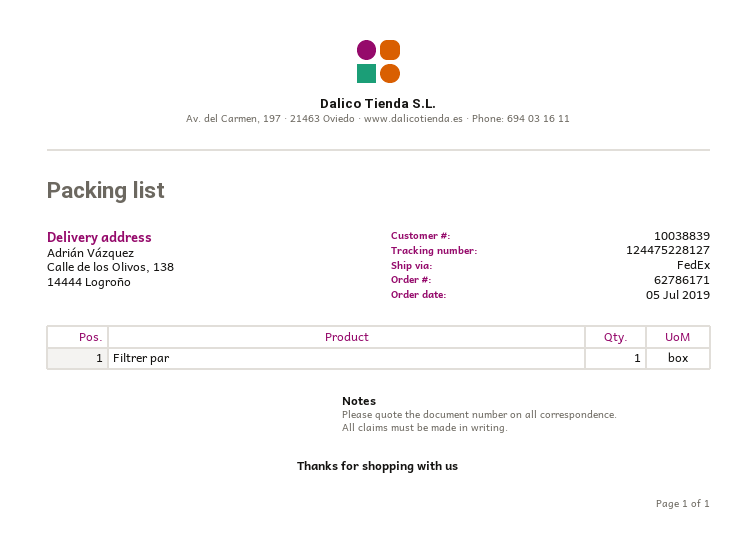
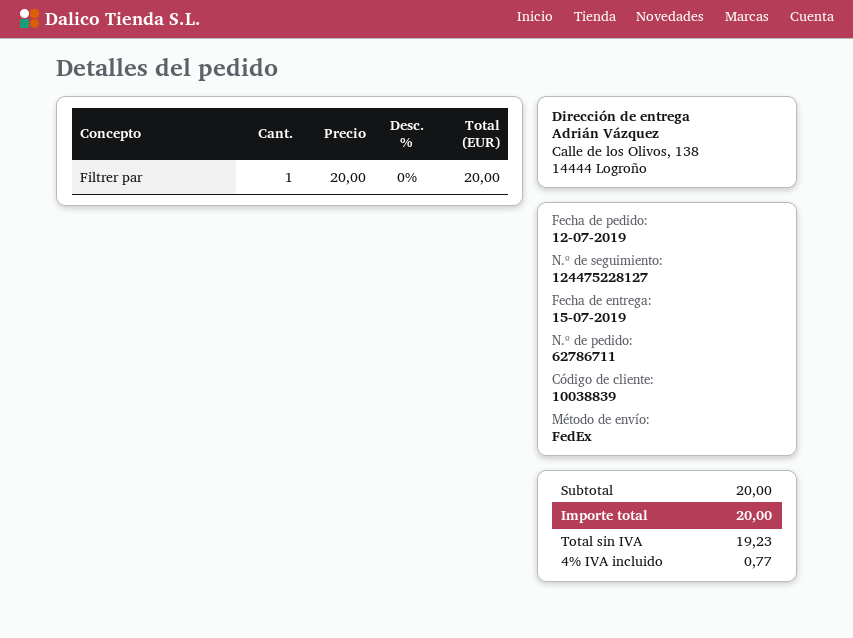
order number: 62786171 -> 62786711
order date: 2019-07-05 -> 2019-07-12

